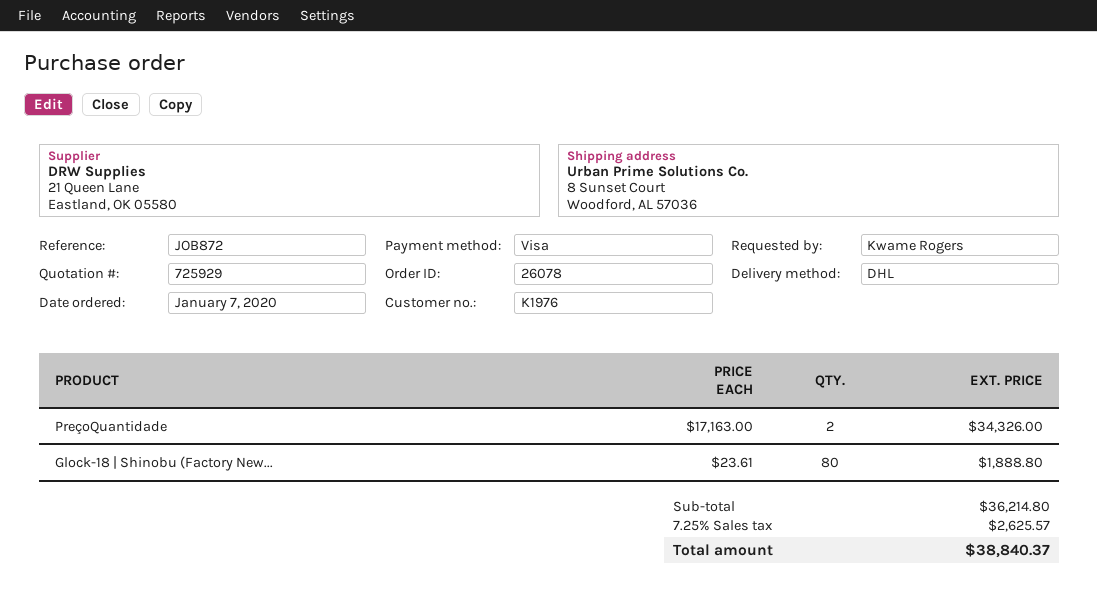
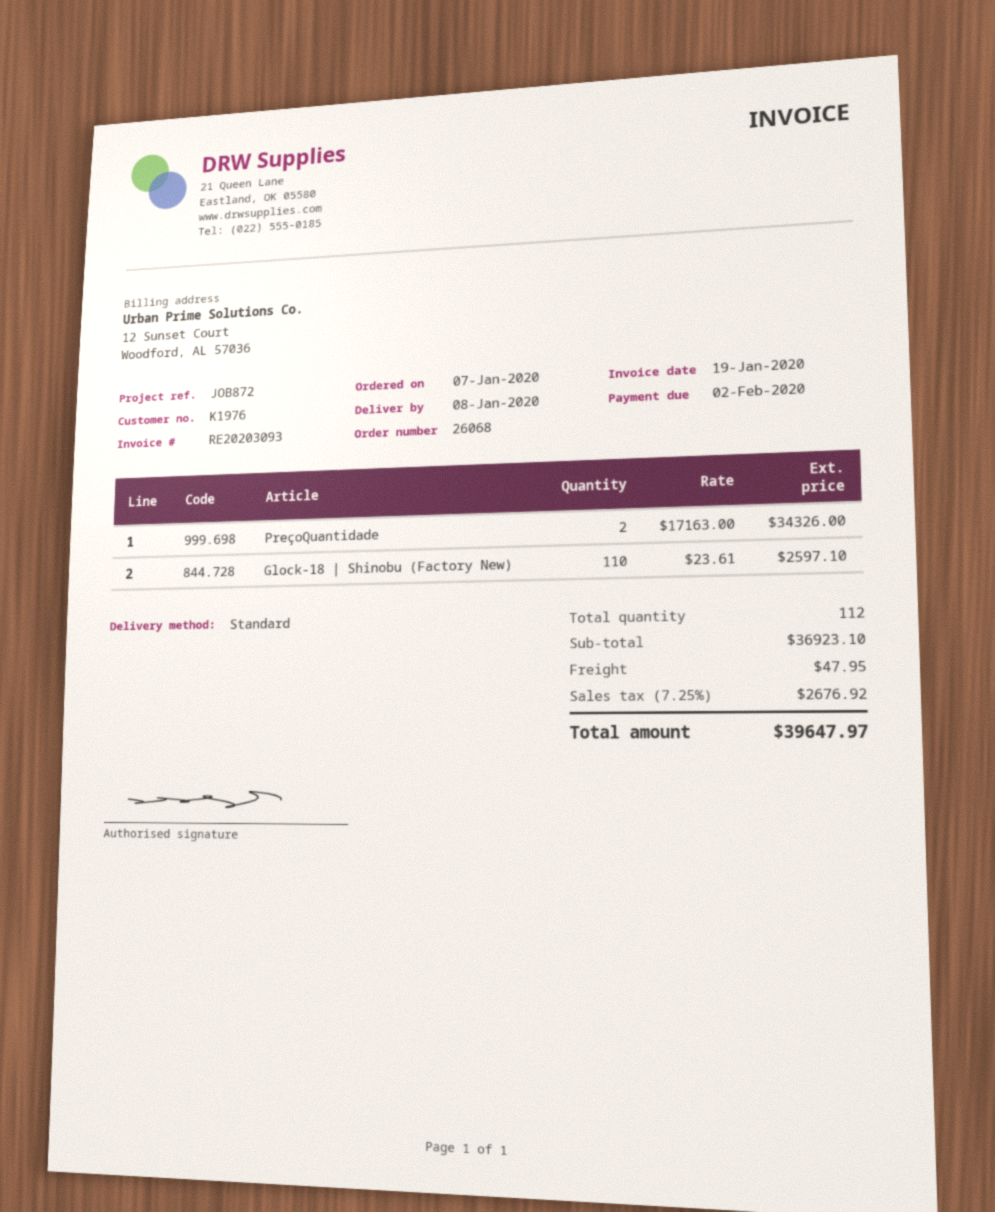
order number: 26078 -> 26068
shipping method: DHL -> standard
Glock-18 | Shinobu (Factory New...: 80 x 23.61 = 1888.80 -> 110 x 23.61 = 2597.10
subtotal: 36214.80 -> 36923.10
shipping: none -> 47.95
tax: 7.25% = 2625.57 -> 7.25% = 2676.92
total: 38840.37 -> 39647.97

